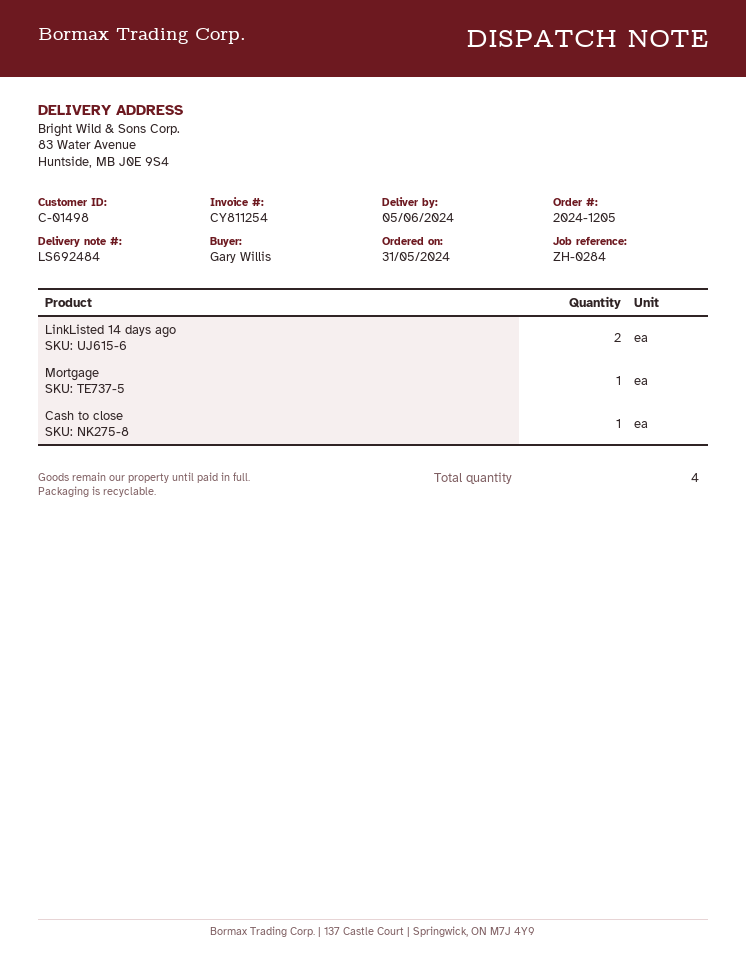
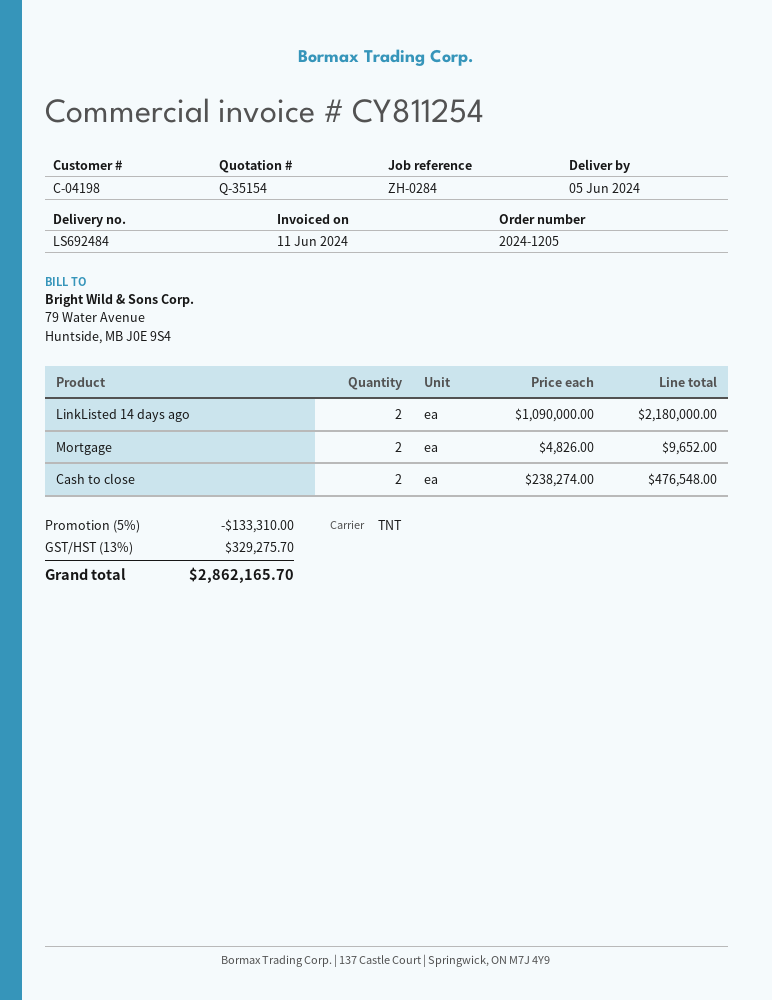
customer number: C-01498 -> C-04198
Mortgage: 1 -> 2
Cash to close: 1 -> 2

